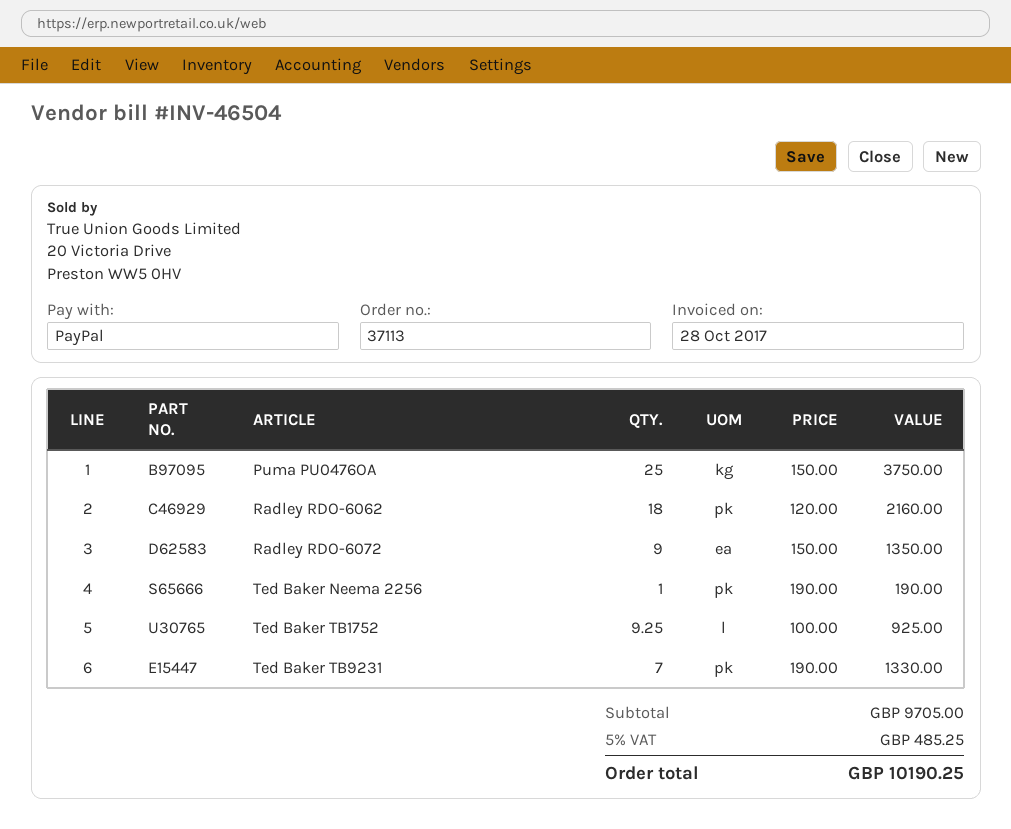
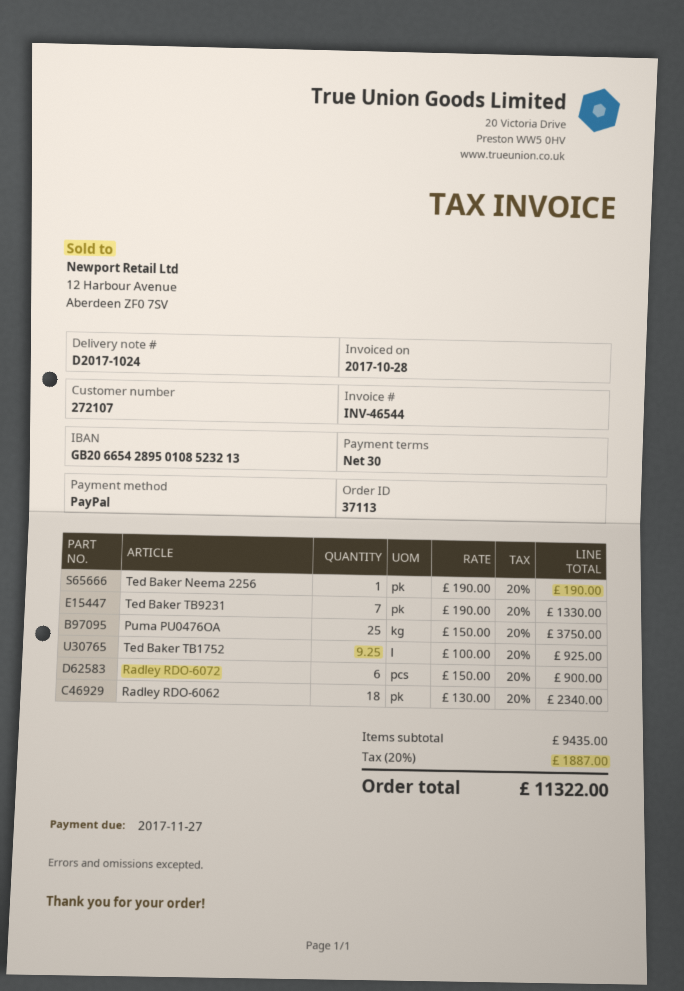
invoice number: INV-46504 -> INV-46544
Radley RDO-6062: 18 x 120.00 = 2160.00 -> 18 x 130.00 = 2340.00
Radley RDO-6072: 9 x 150.00 = 1350.00 -> 6 x 150.00 = 900.00
subtotal: 9705.00 -> 9435.00
tax: 5% = 485.25 -> 20% = 1887.00
total: 10190.25 -> 11322.00

